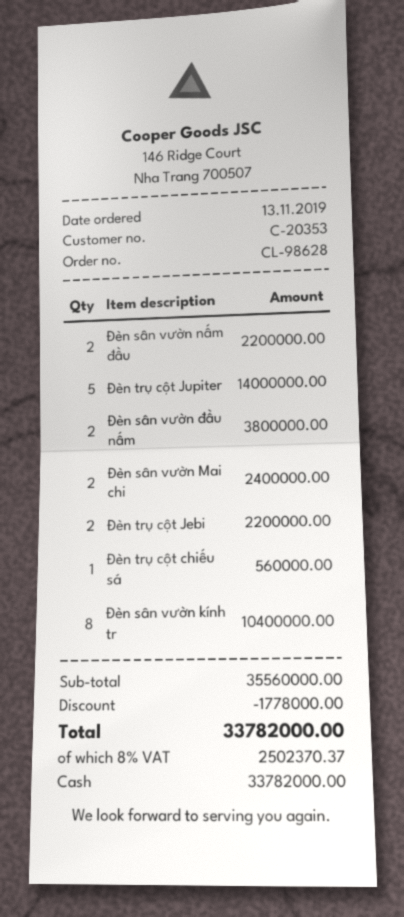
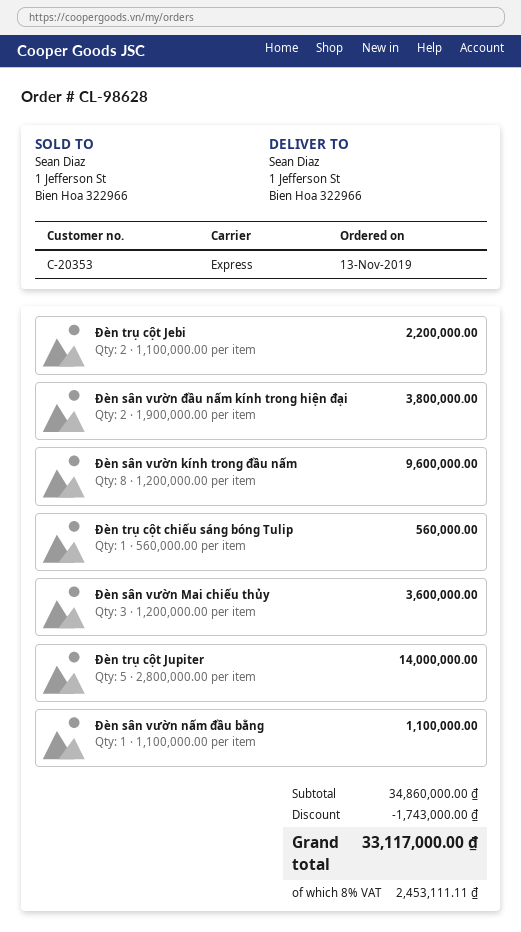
Đèn sân vườn nấm đầu: 2 for 2200000.00 -> 1 for 1100000.00
Đèn sân vườn Mai chi: 2 for 2400000.00 -> 3 for 3600000.00
Đèn sân vườn kính tr: 8 for 10400000.00 -> 8 for 9600000.00
subtotal: 35560000.00 -> 34860000.00
discount: 1778000.00 -> 1743000.00
tax: 8% = 2502370.37 -> 8% = 2453111.11
total: 33782000.00 -> 33117000.00

